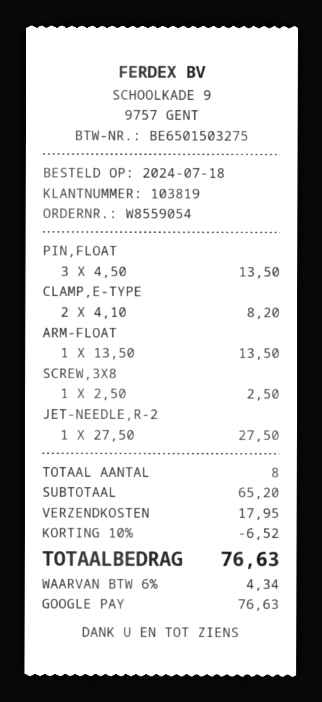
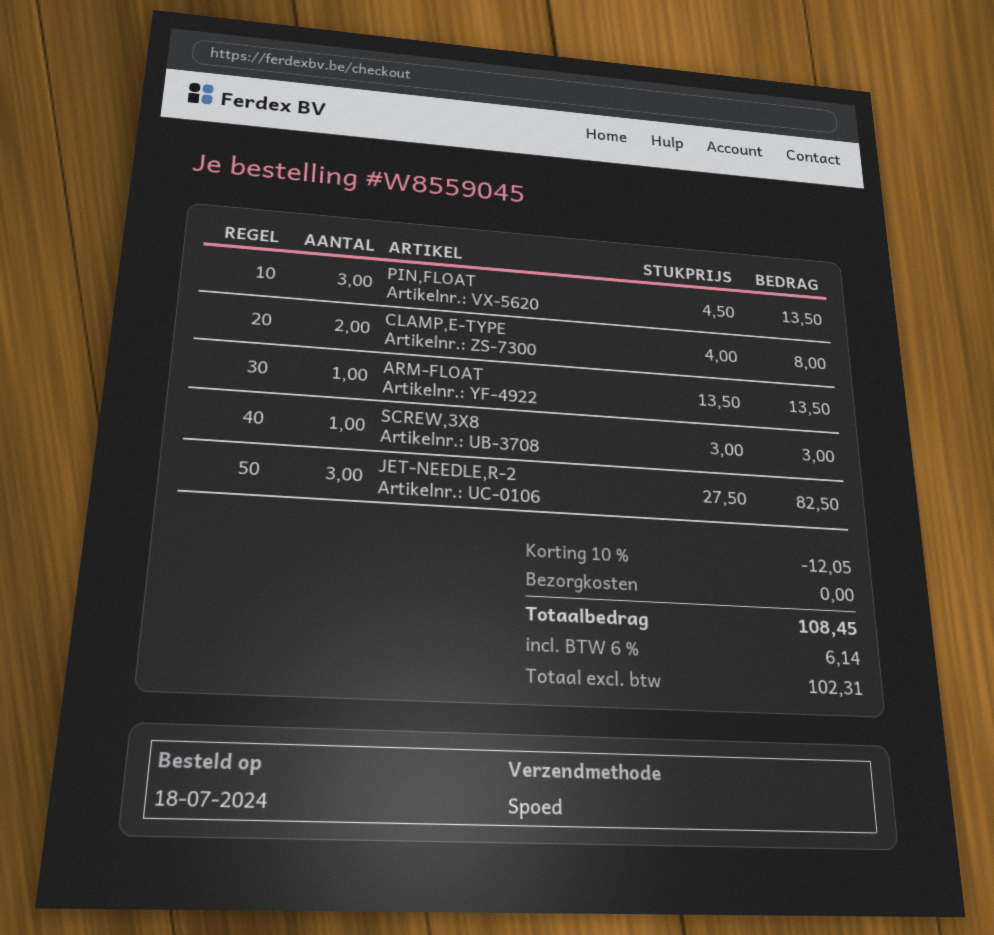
order number: W8559054 -> W8559045
CLAMP,E-TYPE: 2 x 4.10 = 8.20 -> 2 x 4.00 = 8.00
SCREW,3X8: 1 x 2.50 = 2.50 -> 1 x 3.00 = 3.00
JET-NEEDLE,R-2: 1 x 27.50 = 27.50 -> 3 x 27.50 = 82.50
discount: 10% = 6.52 -> 10% = 12.05
shipping: 17.95 -> 0.00
tax: 6% = 4.34 -> 6% = 6.14
total: 76.63 -> 108.45

